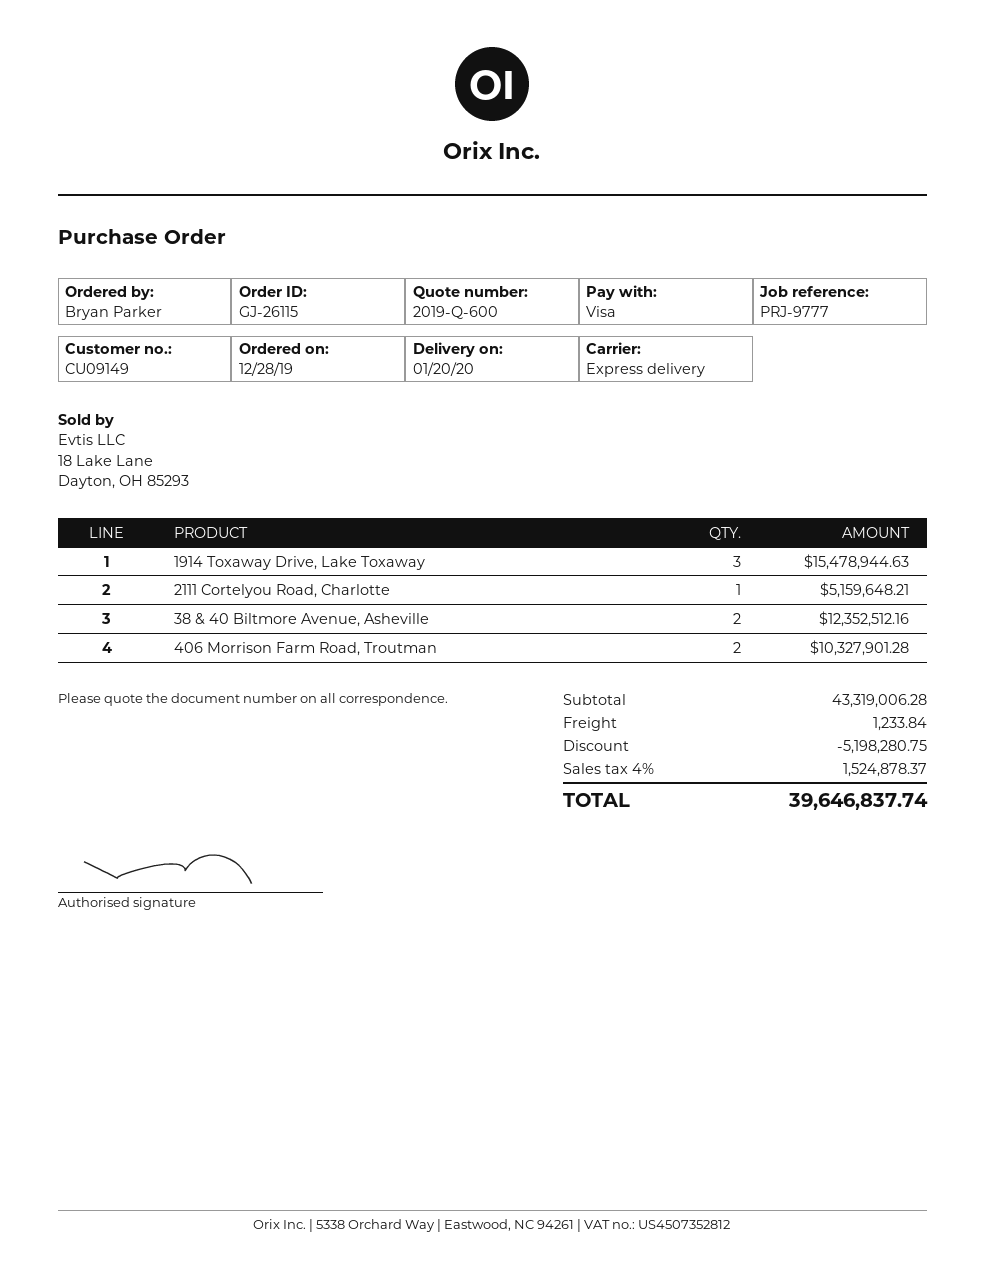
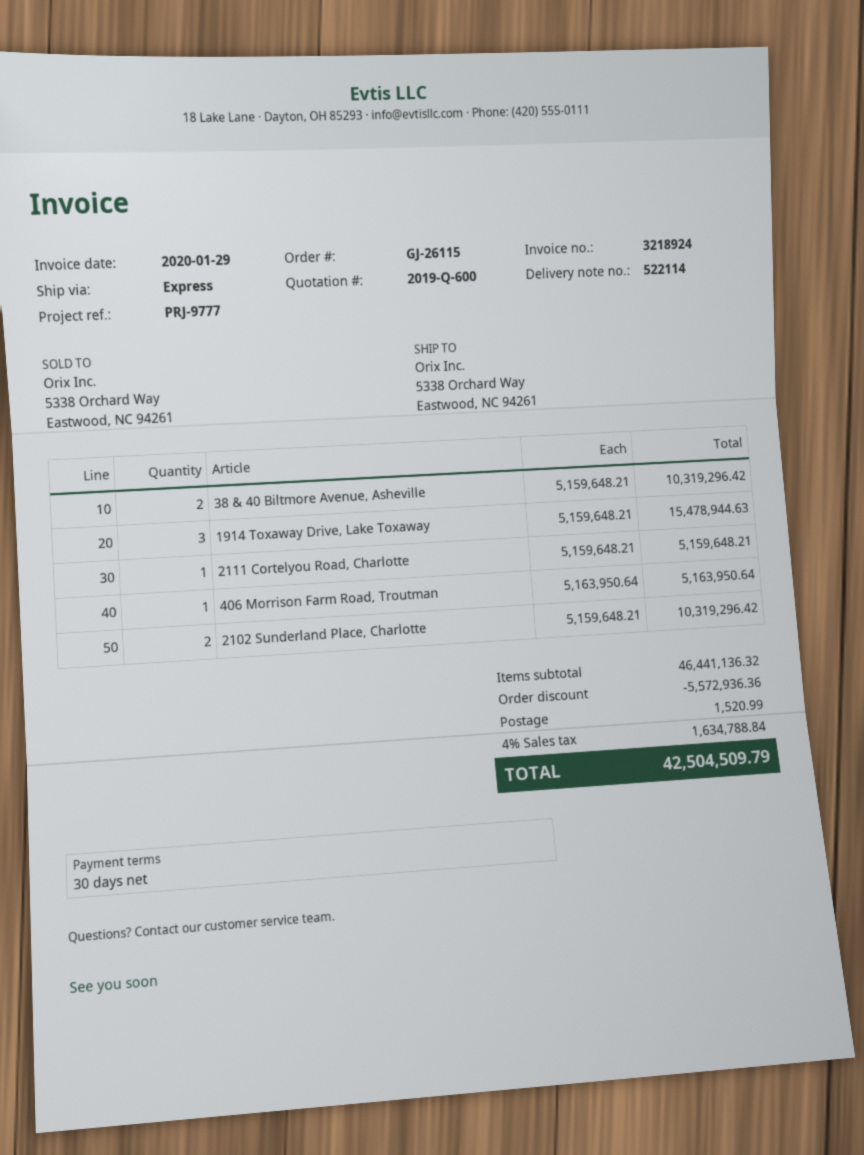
38 & 40 Biltmore Avenue, Asheville: 2 for 12352512.16 -> 2 for 10319296.42
406 Morrison Farm Road, Troutman: 2 for 10327901.28 -> 1 for 5163950.64
2102 Sunderland Place, Charlotte: none -> 2 for 10319296.42
subtotal: 43319006.28 -> 46441136.32
discount: 5198280.75 -> 5572936.36
shipping: 1233.84 -> 1520.99
tax: 4% = 1524878.37 -> 4% = 1634788.84
total: 39646837.74 -> 42504509.79

